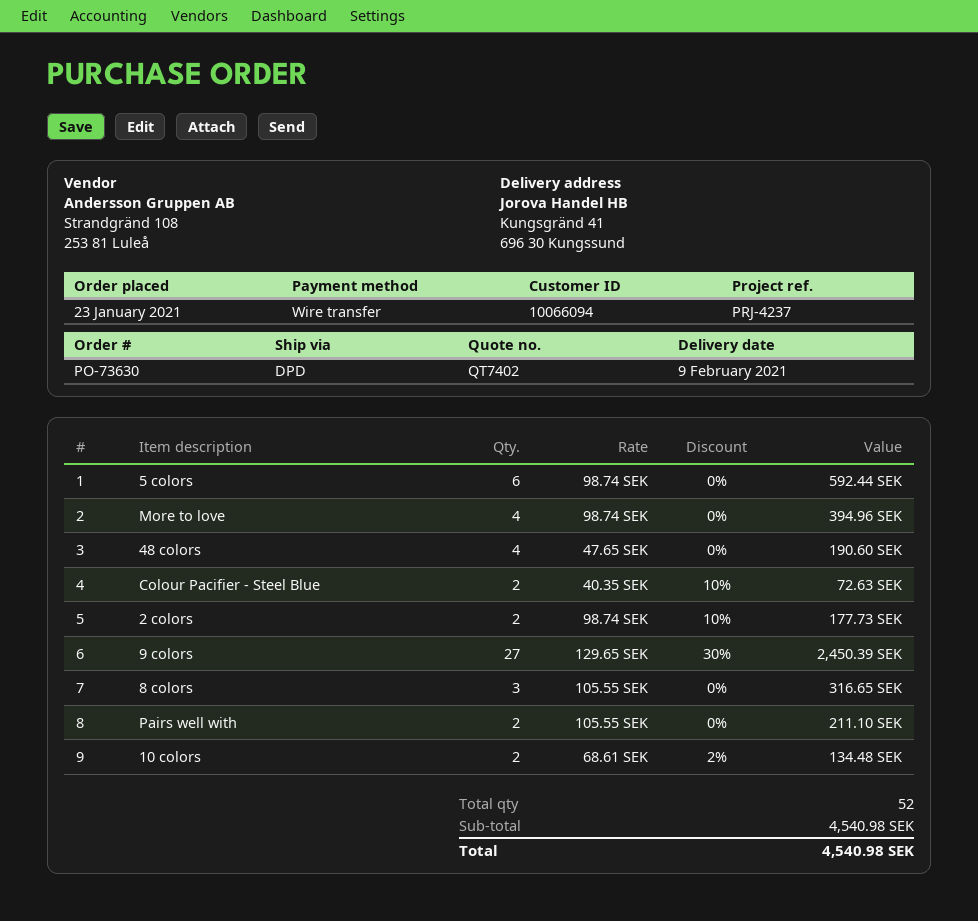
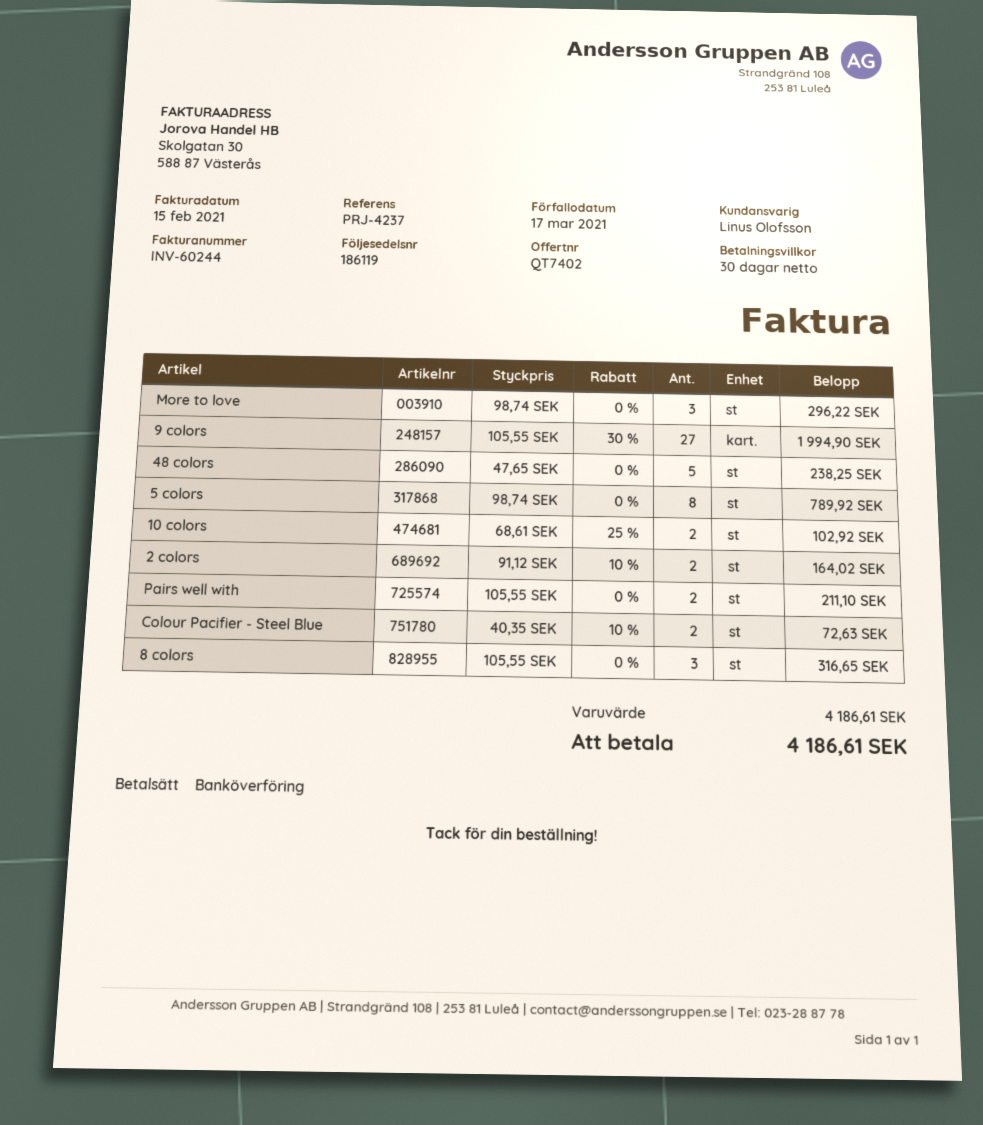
5 colors: 6 x 98.74 = 592.44 -> 8 x 98.74 = 789.92
More to love: 4 x 98.74 = 394.96 -> 3 x 98.74 = 296.22
48 colors: 4 x 47.65 = 190.60 -> 5 x 47.65 = 238.25
2 colors: 2 x 98.74 - 10% = 177.73 -> 2 x 91.12 - 10% = 164.02
9 colors: 27 x 129.65 - 30% = 2450.39 -> 27 x 105.55 - 30% = 1994.90
10 colors: 2 x 68.61 - 2% = 134.48 -> 2 x 68.61 - 25% = 102.92
subtotal: 4540.98 -> 4186.61
total: 4540.98 -> 4186.61

